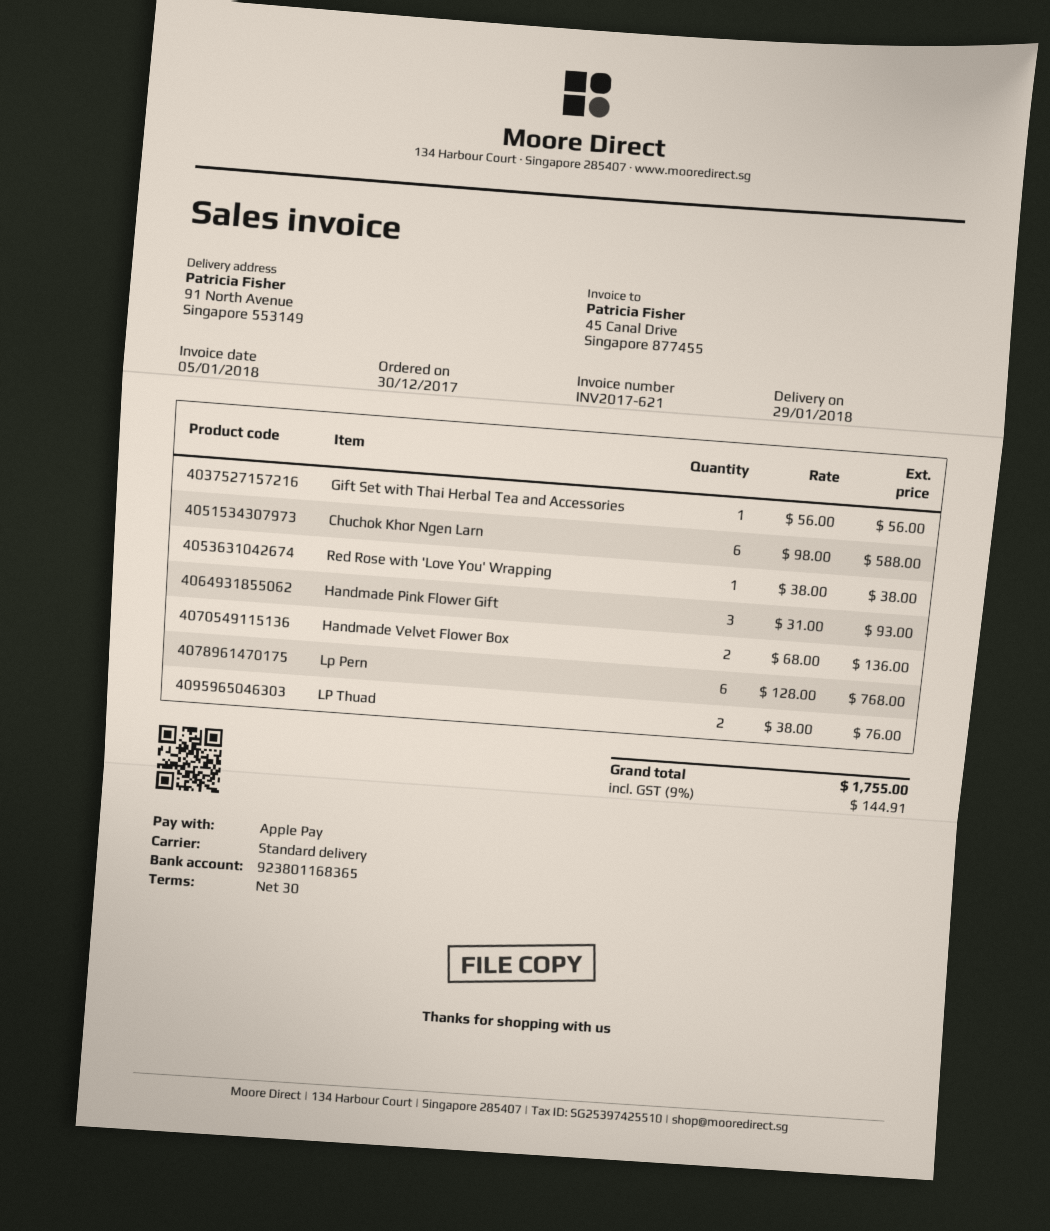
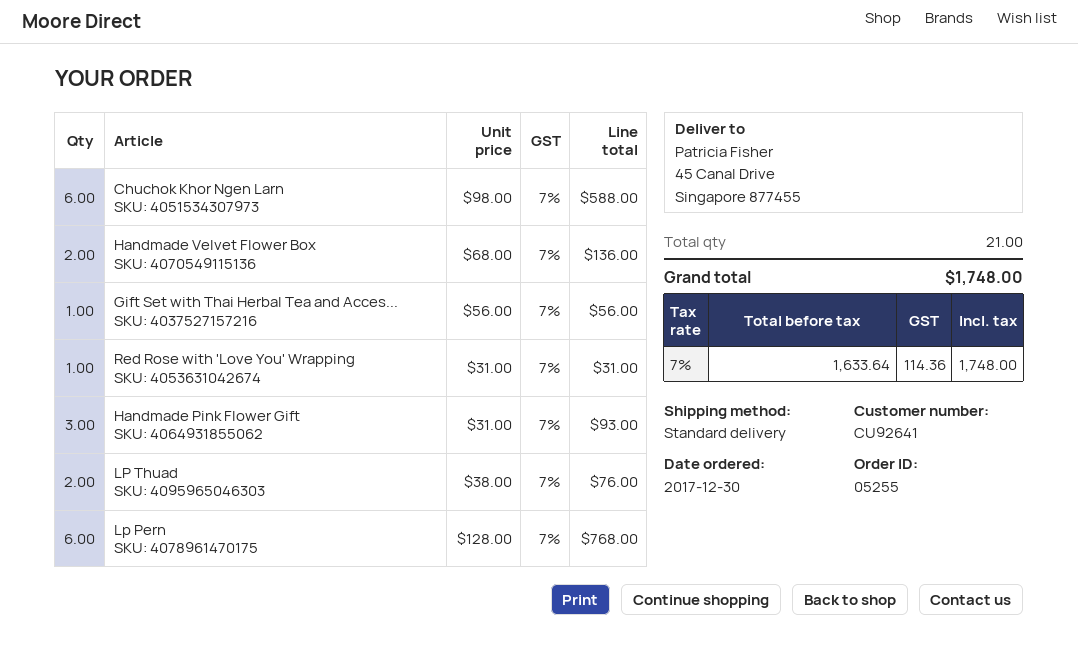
ship to: 91 North Avenue, Singapore 553149 -> 45 Canal Drive, Singapore 877455
Red Rose with 'Love You' Wrapping: 1 x 38.00 = 38.00 -> 1 x 31.00 = 31.00
tax: 9% = 144.91 -> 7% = 114.36
total: 1755.00 -> 1748.00

